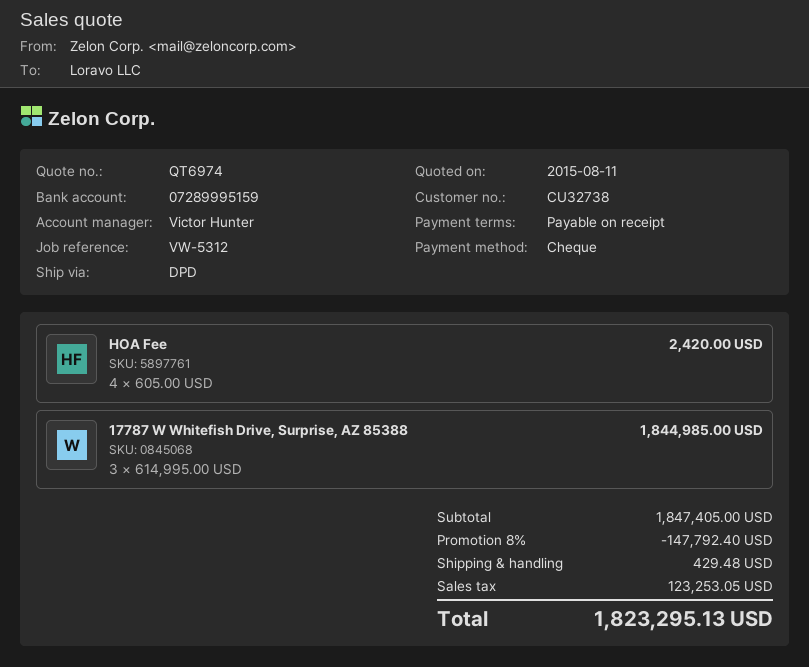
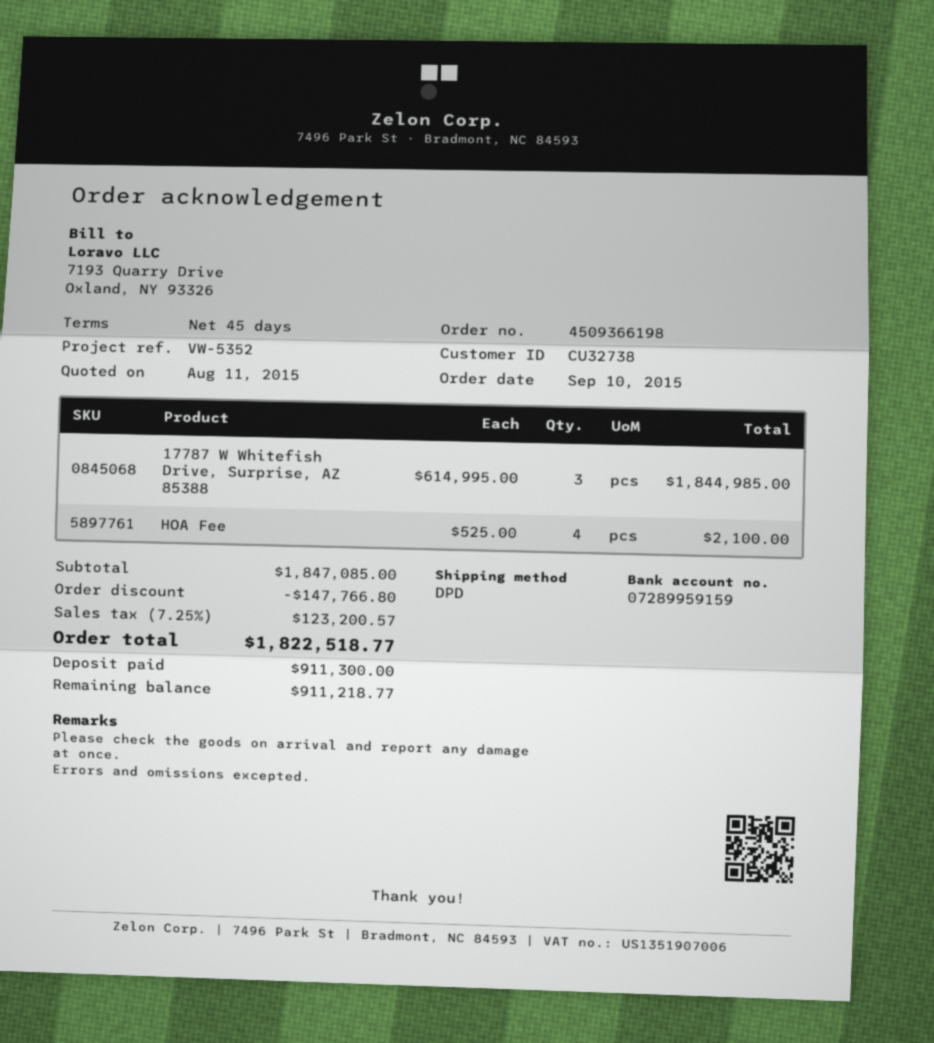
payment terms: on receipt -> 45 days
reference: VW-5312 -> VW-5352
bank account: 07289995159 -> 07289959159
HOA Fee: 4 x 605.00 = 2420.00 -> 4 x 525.00 = 2100.00
subtotal: 1847405.00 -> 1847085.00
discount: 147792.40 -> 147766.80
shipping: 429.48 -> none
tax: 123253.05 -> 123200.57
total: 1823295.13 -> 1822518.77

